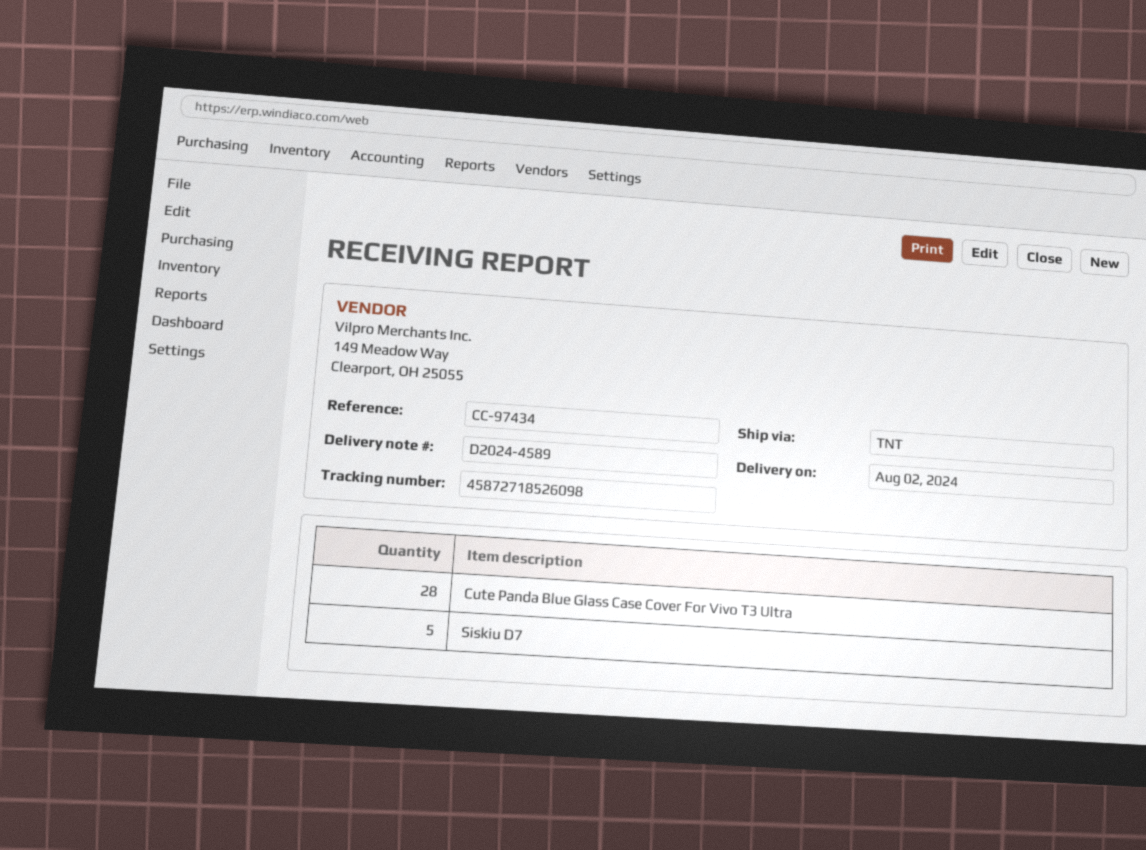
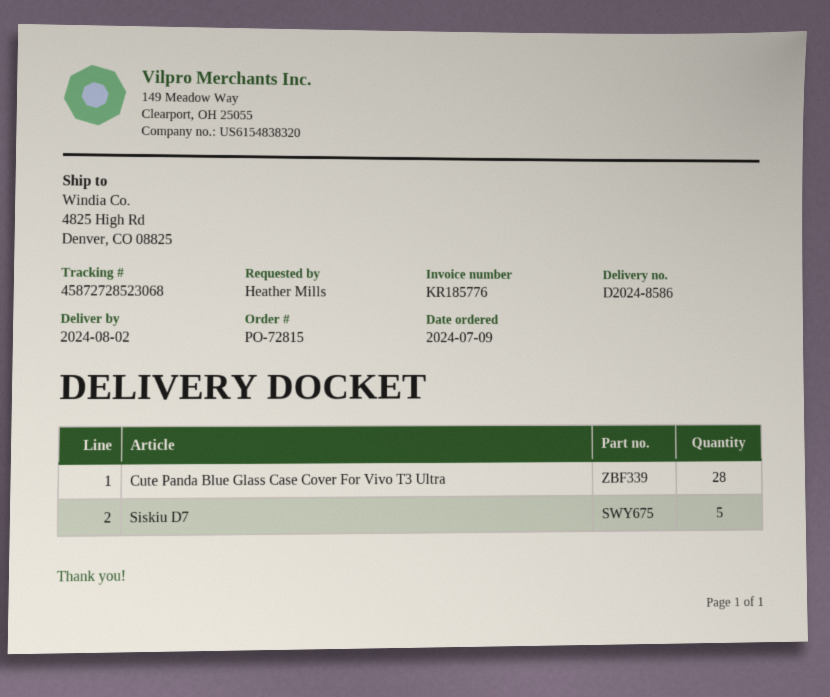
delivery note number: D2024-4589 -> D2024-8586
tracking number: 45872718526098 -> 45872728523068

